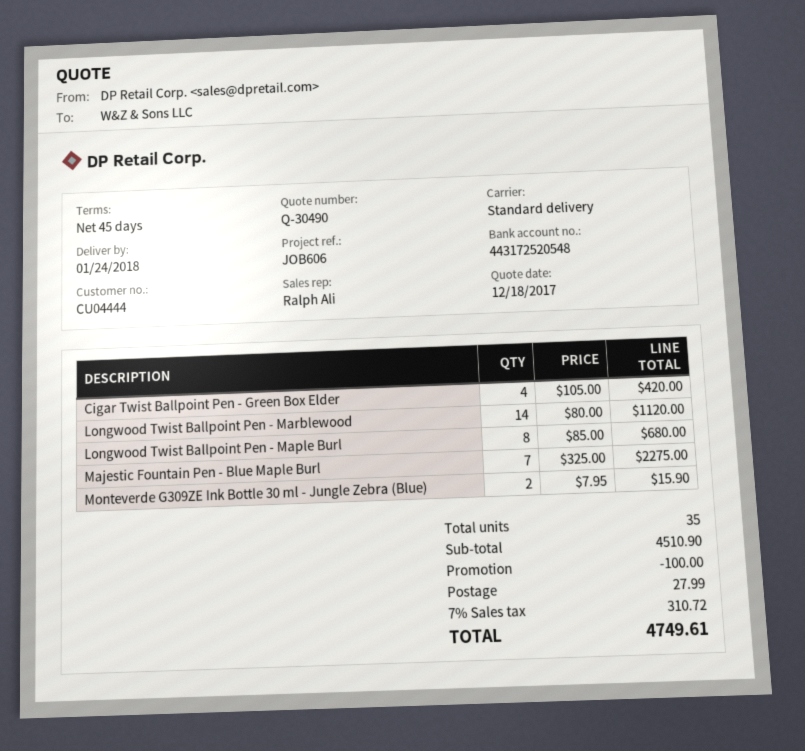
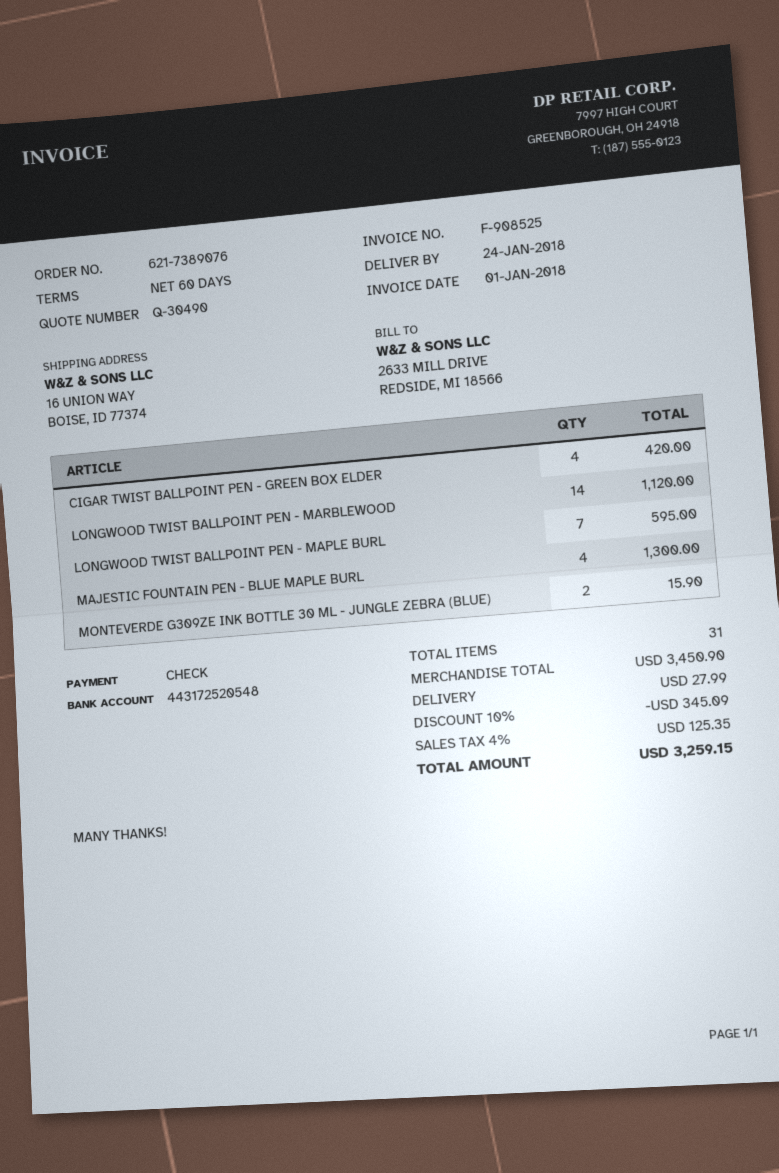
payment terms: 45 days -> 60 days
Longwood Twist Ballpoint Pen - Maple Burl: 8 for 680.00 -> 7 for 595.00
Majestic Fountain Pen - Blue Maple Burl: 7 for 2275.00 -> 4 for 1300.00
total quantity: 35 -> 31
subtotal: 4510.90 -> 3450.90
discount: 100.00 -> 345.09
tax: 7% = 310.72 -> 4% = 125.35
total: 4749.61 -> 3259.15

